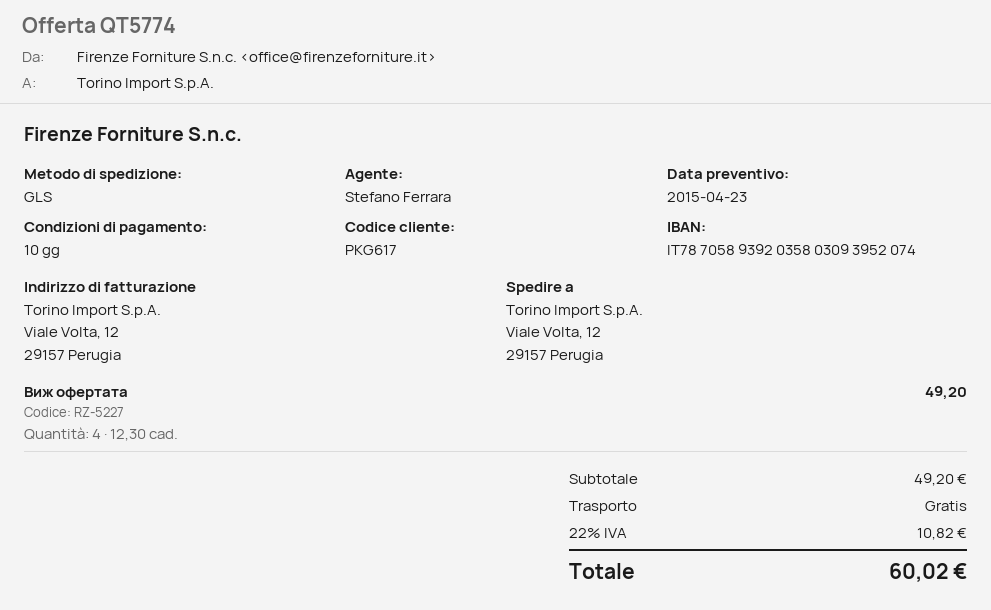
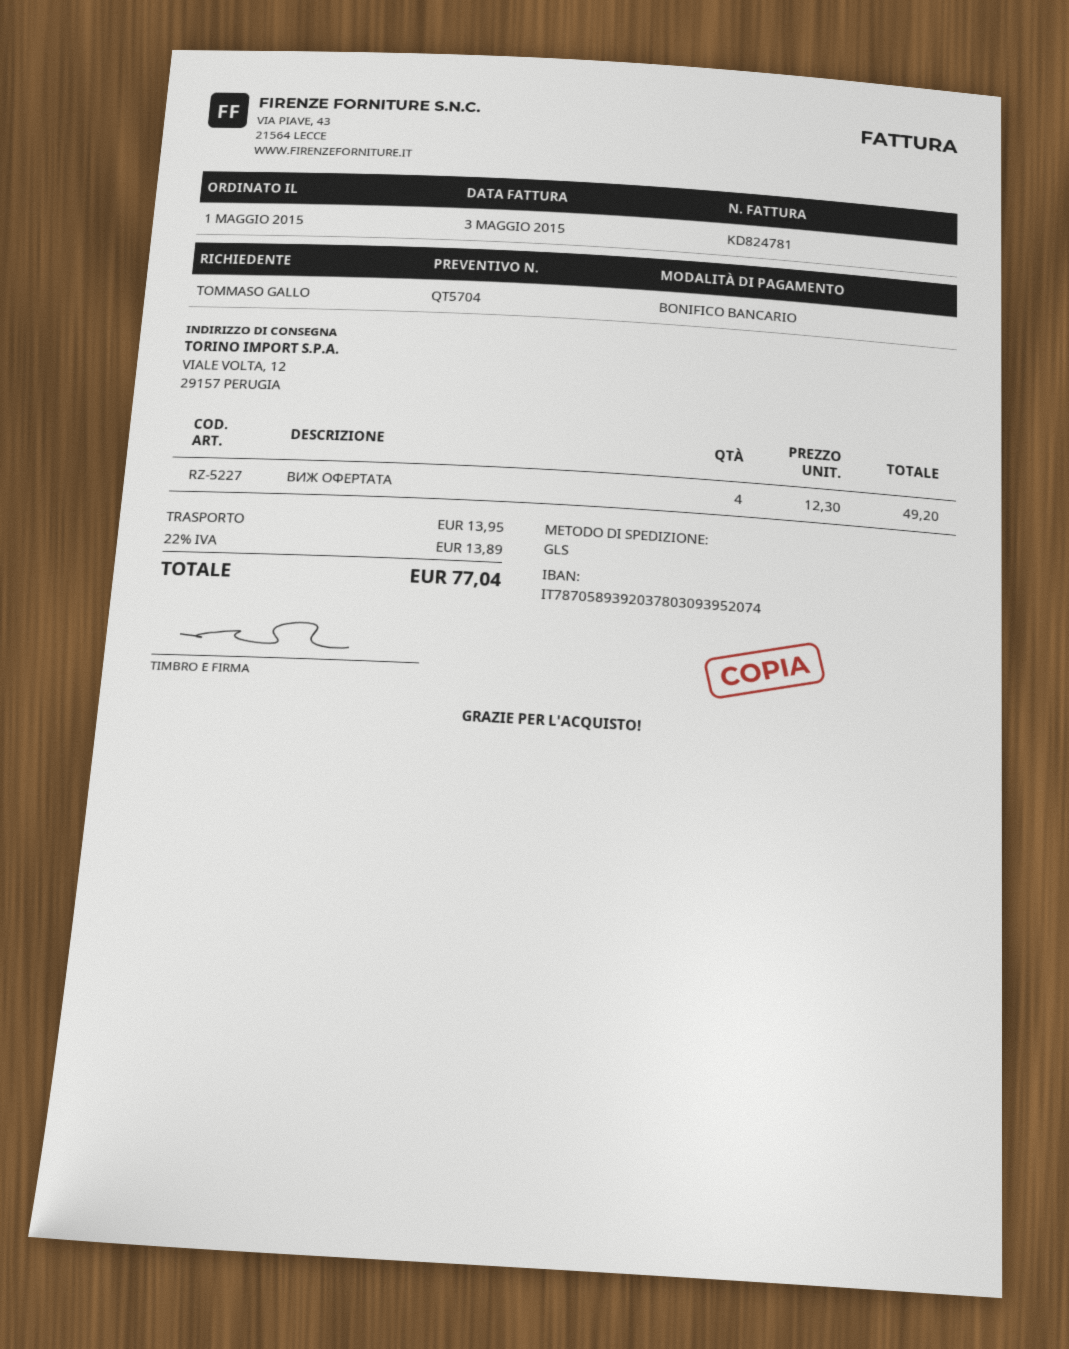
quote number: QT5774 -> QT5704
bank account: IT7870589392035803093952074 -> IT7870589392037803093952074
shipping: 0.00 -> 13.95
tax: 22% = 10.82 -> 22% = 13.89
total: 60.02 -> 77.04

